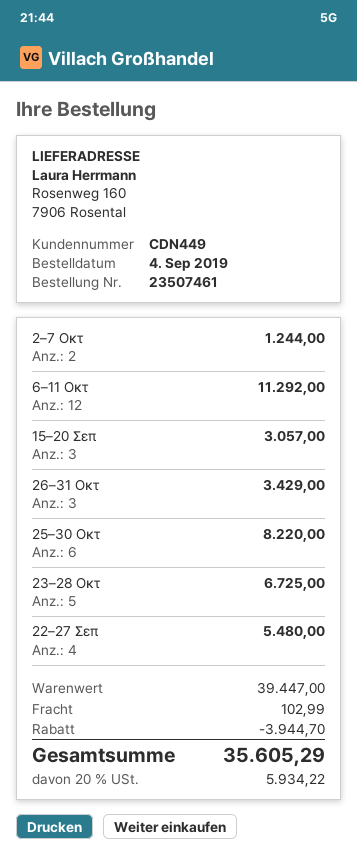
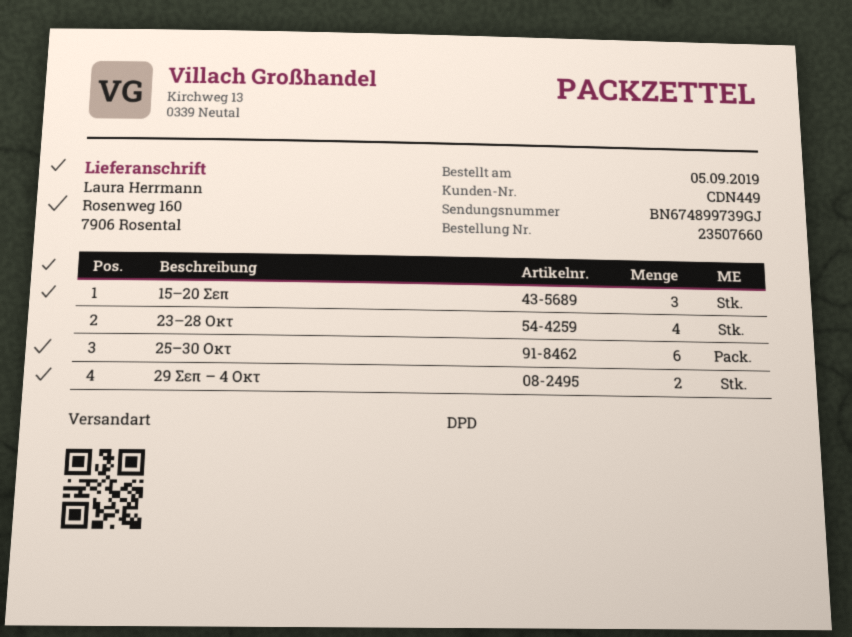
order number: 23507461 -> 23507660
order date: 2019-09-04 -> 2019-09-05
2–7 Οκτ: 2 -> none
6–11 Οκτ: 12 -> none
26–31 Οκτ: 3 -> none
23–28 Οκτ: 5 -> 4
22–27 Σεπ: 4 -> none
29 Σεπ – 4 Οκτ: none -> 2

